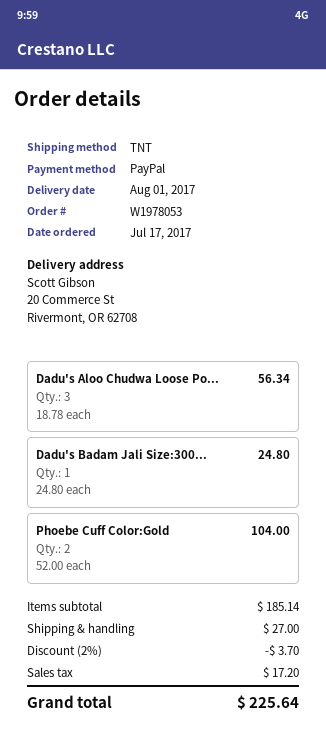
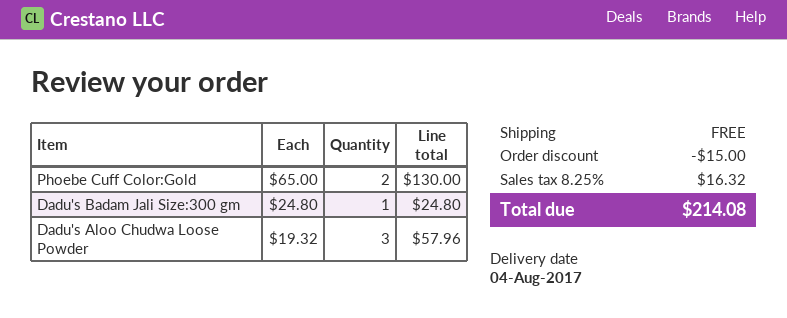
delivery date: 2017-08-01 -> 2017-08-04
Dadu's Aloo Chudwa Loose Po...: 3 x 18.78 = 56.34 -> 3 x 19.32 = 57.96
Phoebe Cuff Color:Gold: 2 x 52.00 = 104.00 -> 2 x 65.00 = 130.00
discount: 3.70 -> 15.00
shipping: 27.00 -> 0.00
tax: 17.20 -> 16.32
total: 225.64 -> 214.08

